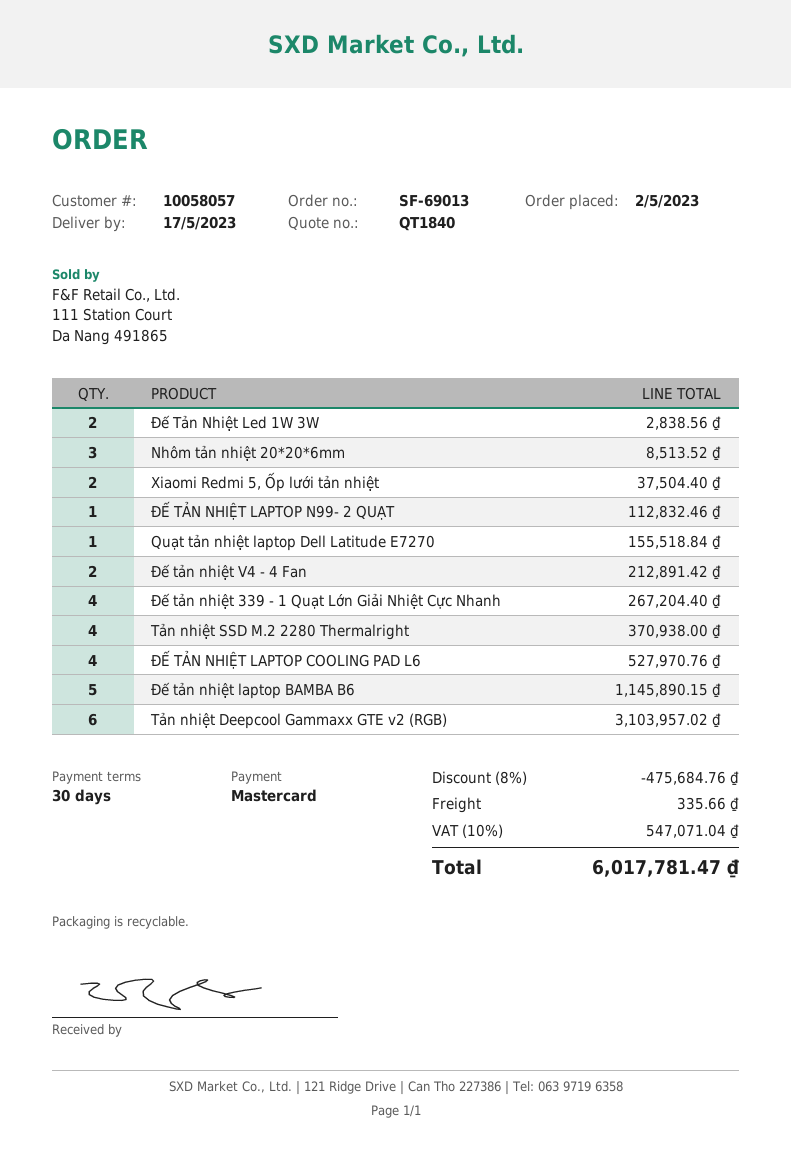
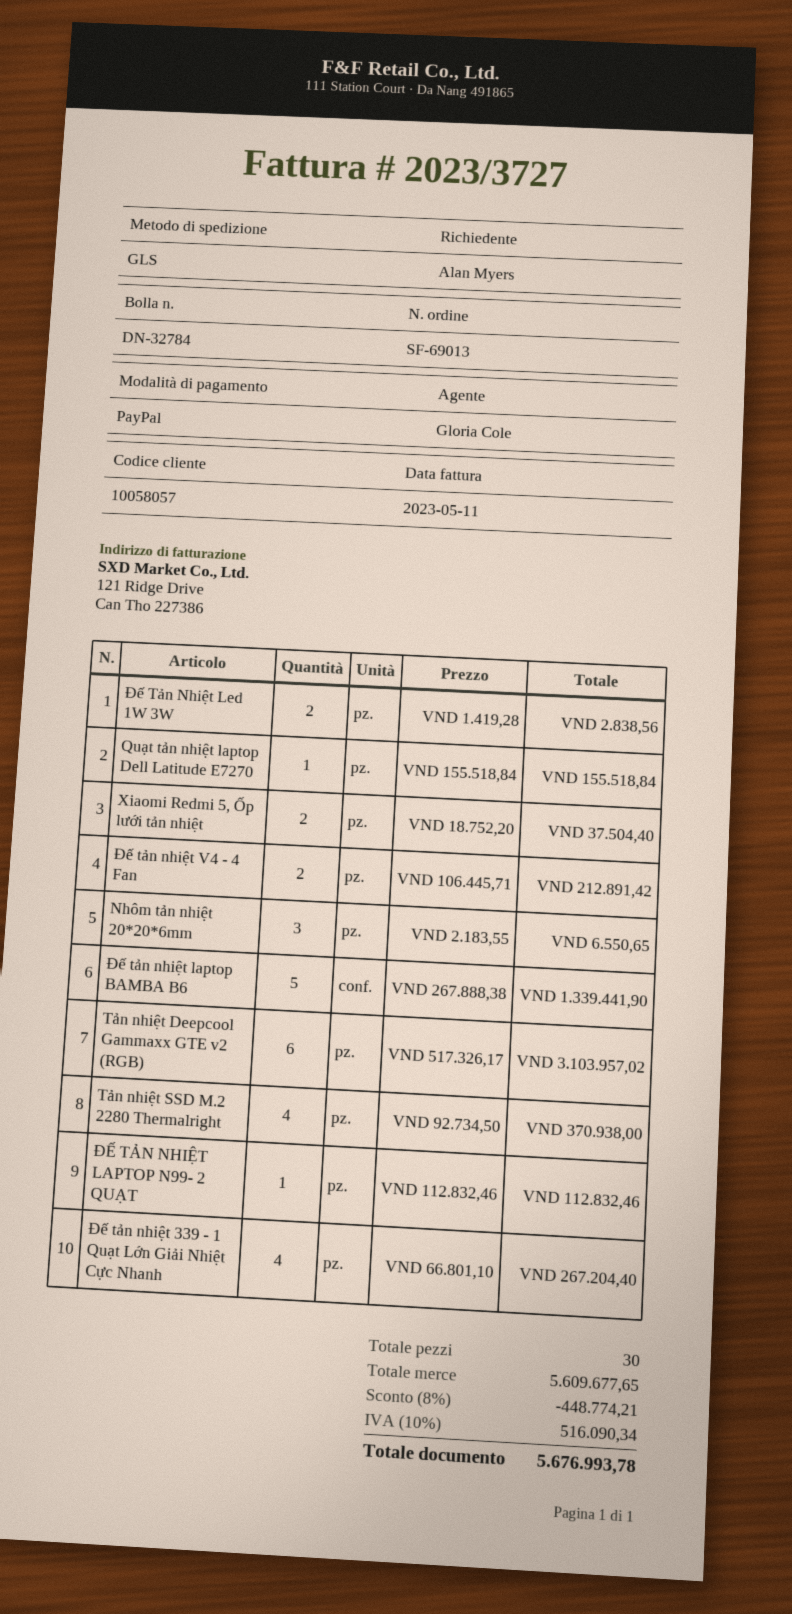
payment method: Mastercard -> PayPal
Nhôm tản nhiệt 20*20*6mm: 3 for 8513.52 -> 3 for 6550.65
ĐẾ TẢN NHIỆT LAPTOP COOLING PAD L6: 4 for 527970.76 -> none
Đế tản nhiệt laptop BAMBA B6: 5 for 1145890.15 -> 5 for 1339441.90
discount: 8% = 475684.76 -> 8% = 448774.21
shipping: 335.66 -> none
tax: 10% = 547071.04 -> 10% = 516090.34
total: 6017781.47 -> 5676993.78

